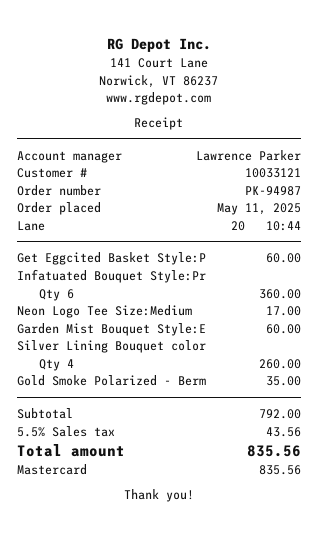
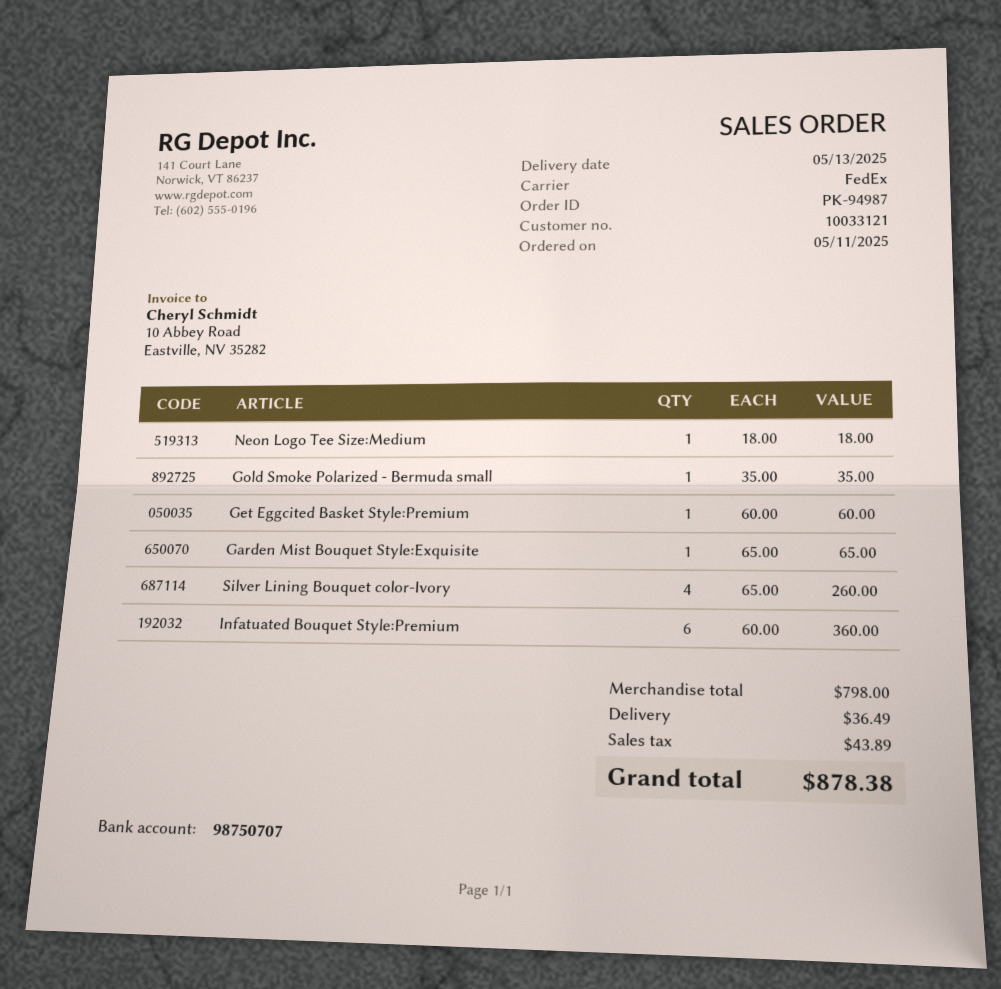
Neon Logo Tee Size:Medium: 1 for 17.00 -> 1 for 18.00
Garden Mist Bouquet Style:E: 1 for 60.00 -> 1 for 65.00
subtotal: 792.00 -> 798.00
shipping: none -> 36.49
tax: 43.56 -> 43.89
total: 835.56 -> 878.38

